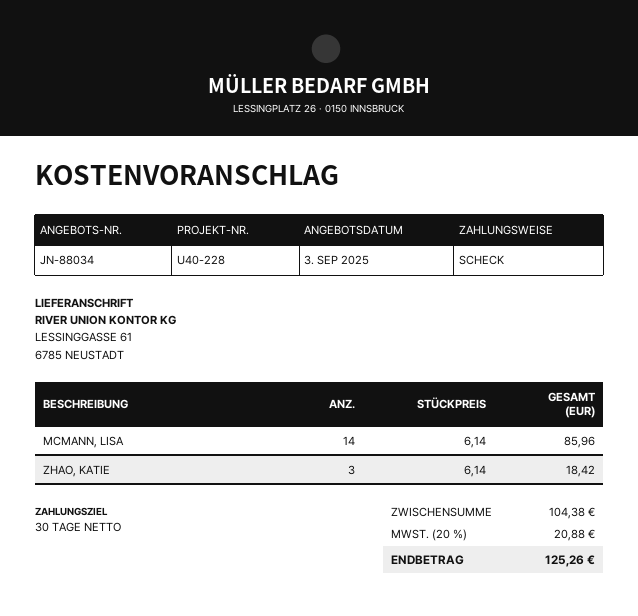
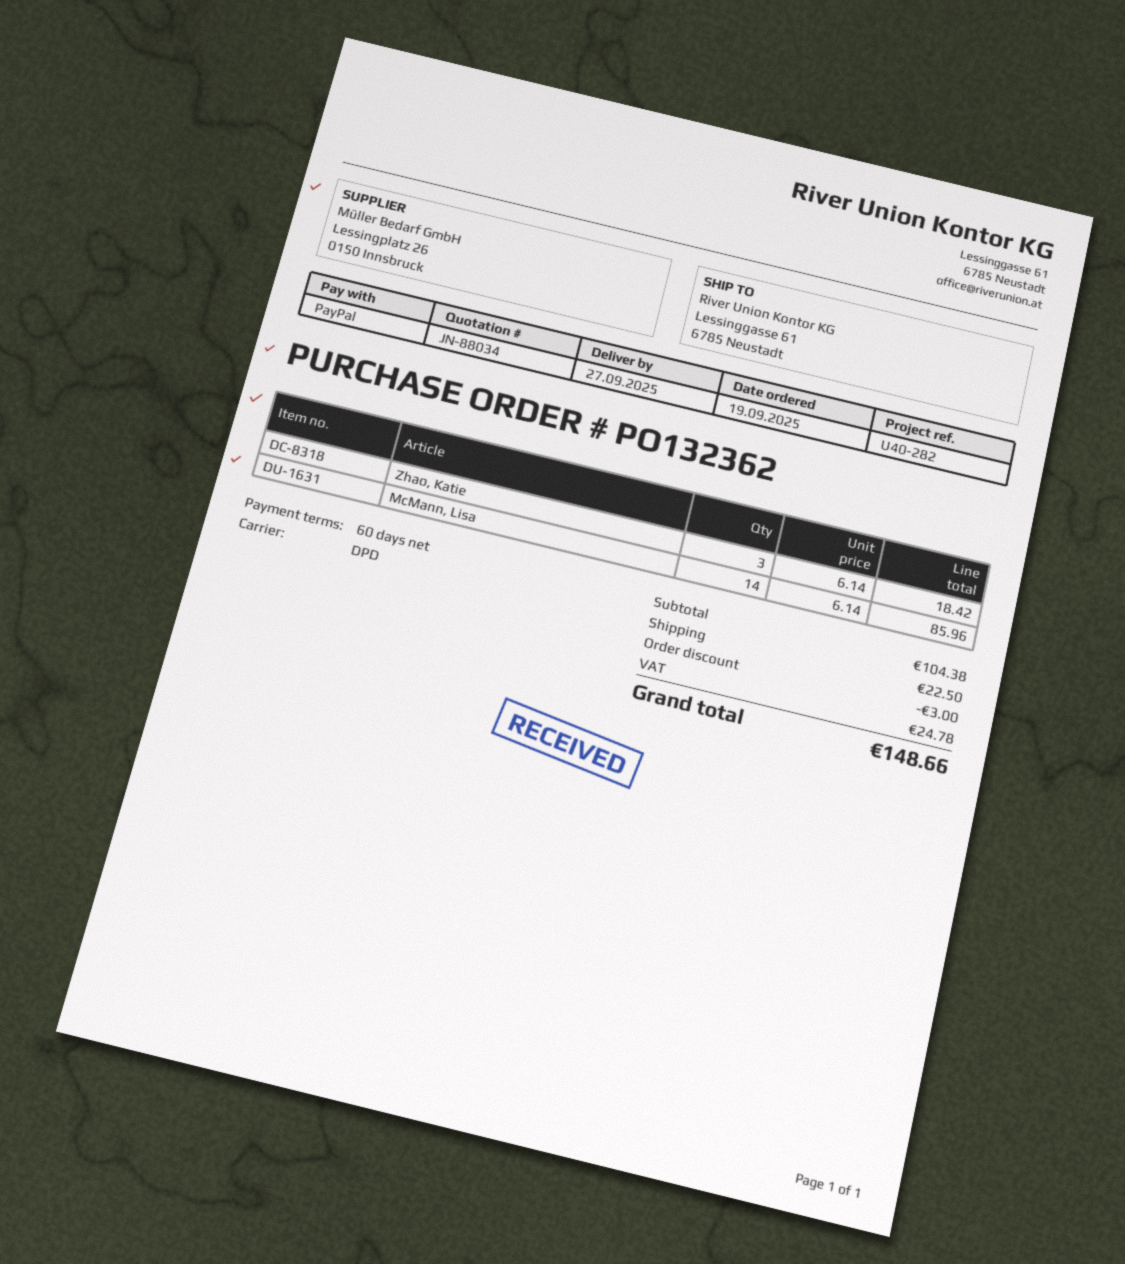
payment terms: 30 days -> 60 days
reference: U40-228 -> U40-282
payment method: cheque -> PayPal
discount: none -> 3.00
shipping: none -> 22.50
tax: 20.88 -> 24.78
total: 125.26 -> 148.66

